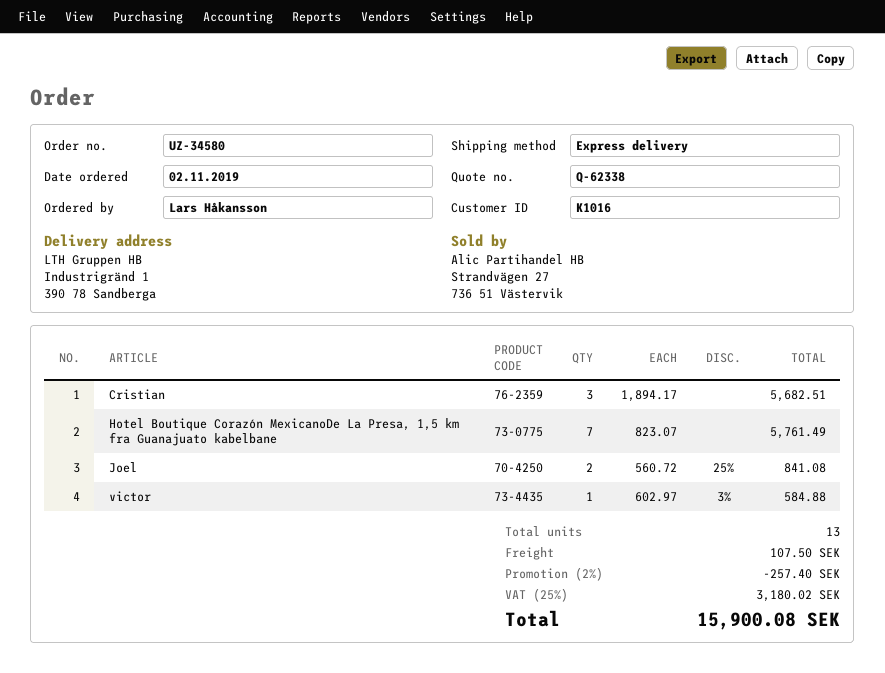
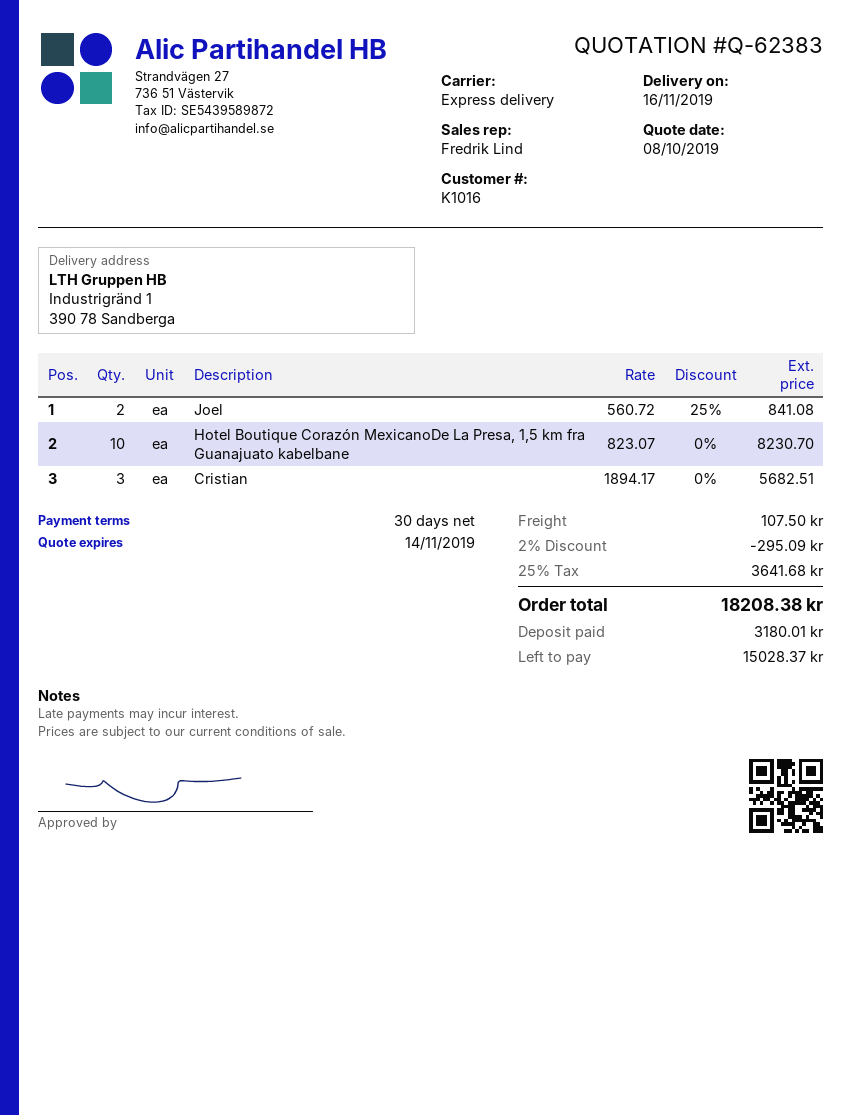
quote number: Q-62338 -> Q-62383
Hotel Boutique Corazón MexicanoDe La Presa, 1,5 km fra Guanajuato kabelbane: 7 x 823.07 = 5761.49 -> 10 x 823.07 = 8230.70
victor: 1 x 602.97 - 3% = 584.88 -> none
discount: 2% = 257.40 -> 2% = 295.09
tax: 25% = 3180.02 -> 25% = 3641.68
total: 15900.08 -> 18208.38

